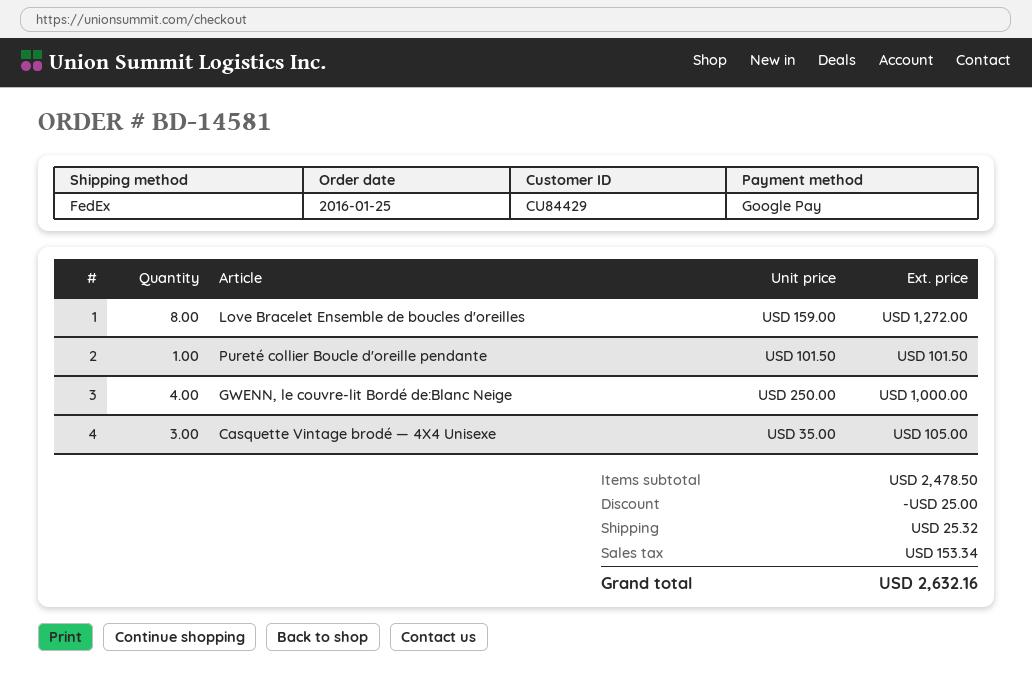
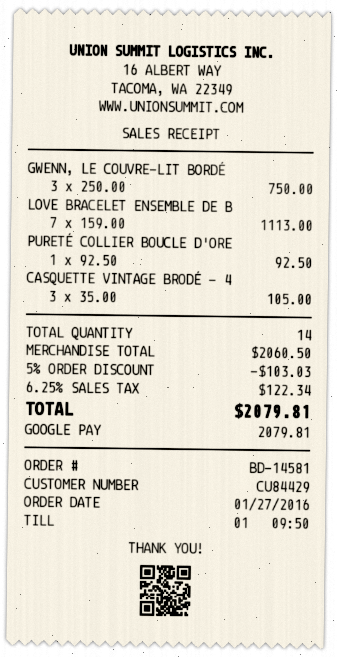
order date: 2016-01-25 -> 2016-01-27
Love Bracelet Ensemble de boucles d'oreilles: 8 x 159.00 = 1272.00 -> 7 x 159.00 = 1113.00
Pureté collier Boucle d'oreille pendante: 1 x 101.50 = 101.50 -> 1 x 92.50 = 92.50
GWENN, le couvre-lit Bordé de:Blanc Neige: 4 x 250.00 = 1000.00 -> 3 x 250.00 = 750.00
subtotal: 2478.50 -> 2060.50
discount: 25.00 -> 103.03
shipping: 25.32 -> none
tax: 153.34 -> 122.34
total: 2632.16 -> 2079.81

